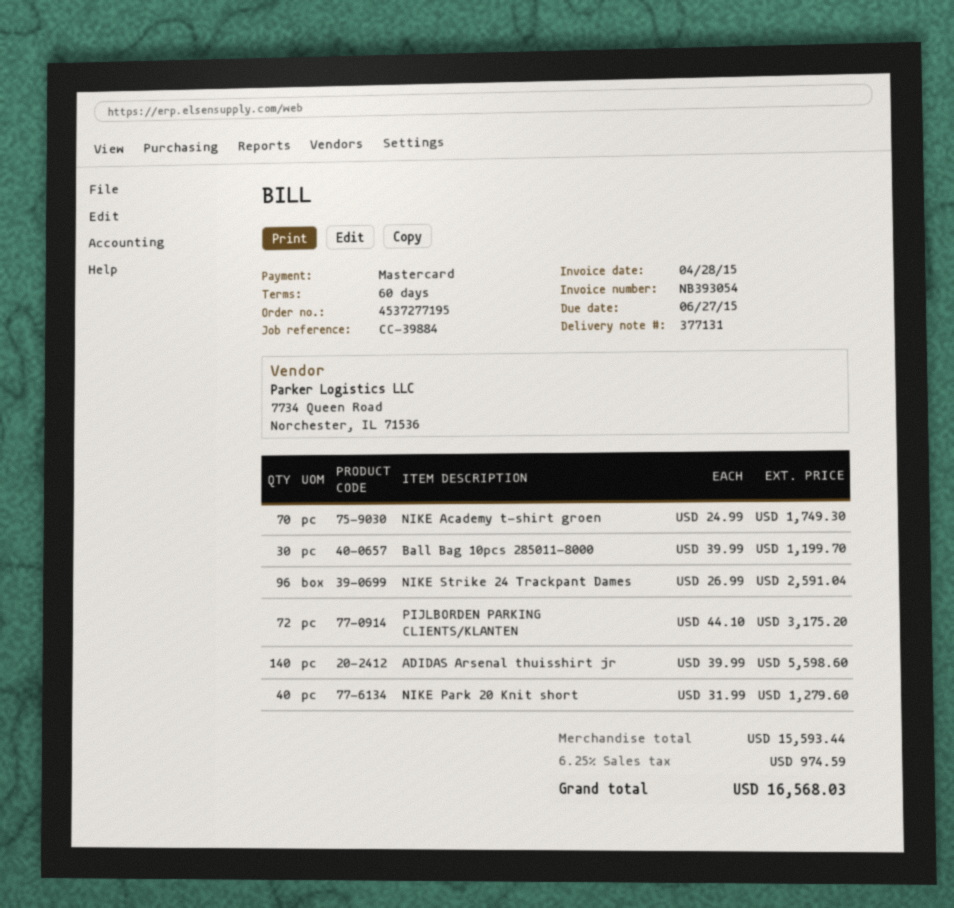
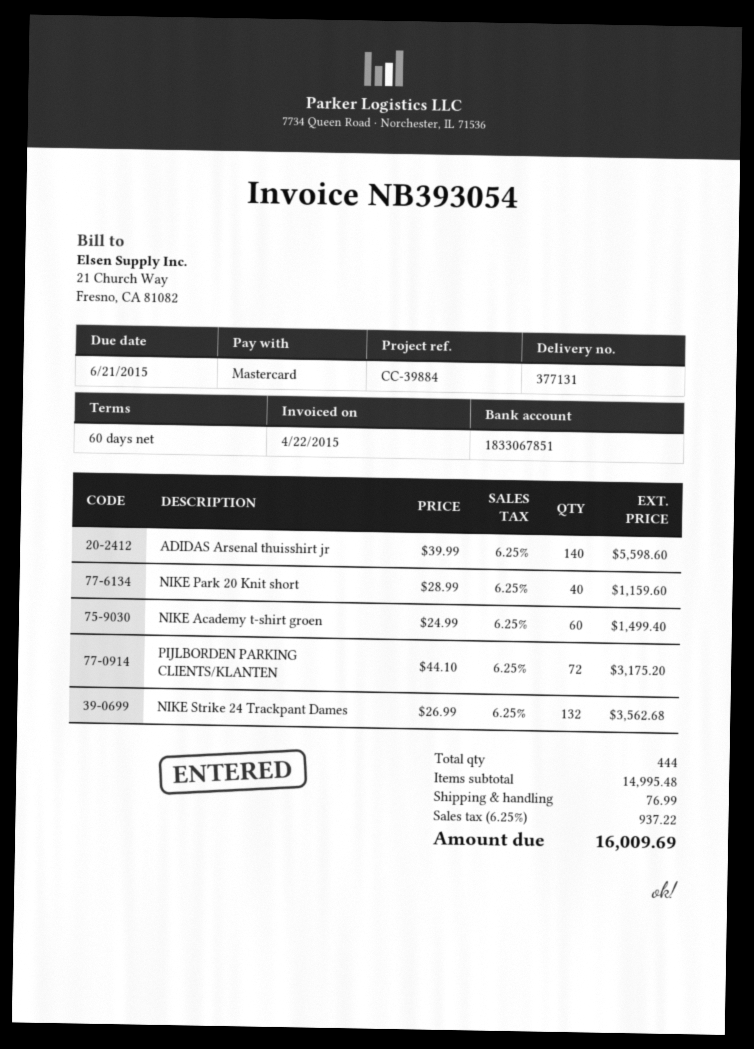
invoice date: 2015-04-28 -> 2015-04-22
due date: 2015-06-27 -> 2015-06-21
NIKE Academy t-shirt groen: 70 x 24.99 = 1749.30 -> 60 x 24.99 = 1499.40
Ball Bag 10pcs 285011-8000: 30 x 39.99 = 1199.70 -> none
NIKE Strike 24 Trackpant Dames: 96 x 26.99 = 2591.04 -> 132 x 26.99 = 3562.68
NIKE Park 20 Knit short: 40 x 31.99 = 1279.60 -> 40 x 28.99 = 1159.60
subtotal: 15593.44 -> 14995.48
shipping: none -> 76.99
tax: 6.25% = 974.59 -> 6.25% = 937.22
total: 16568.03 -> 16009.69

